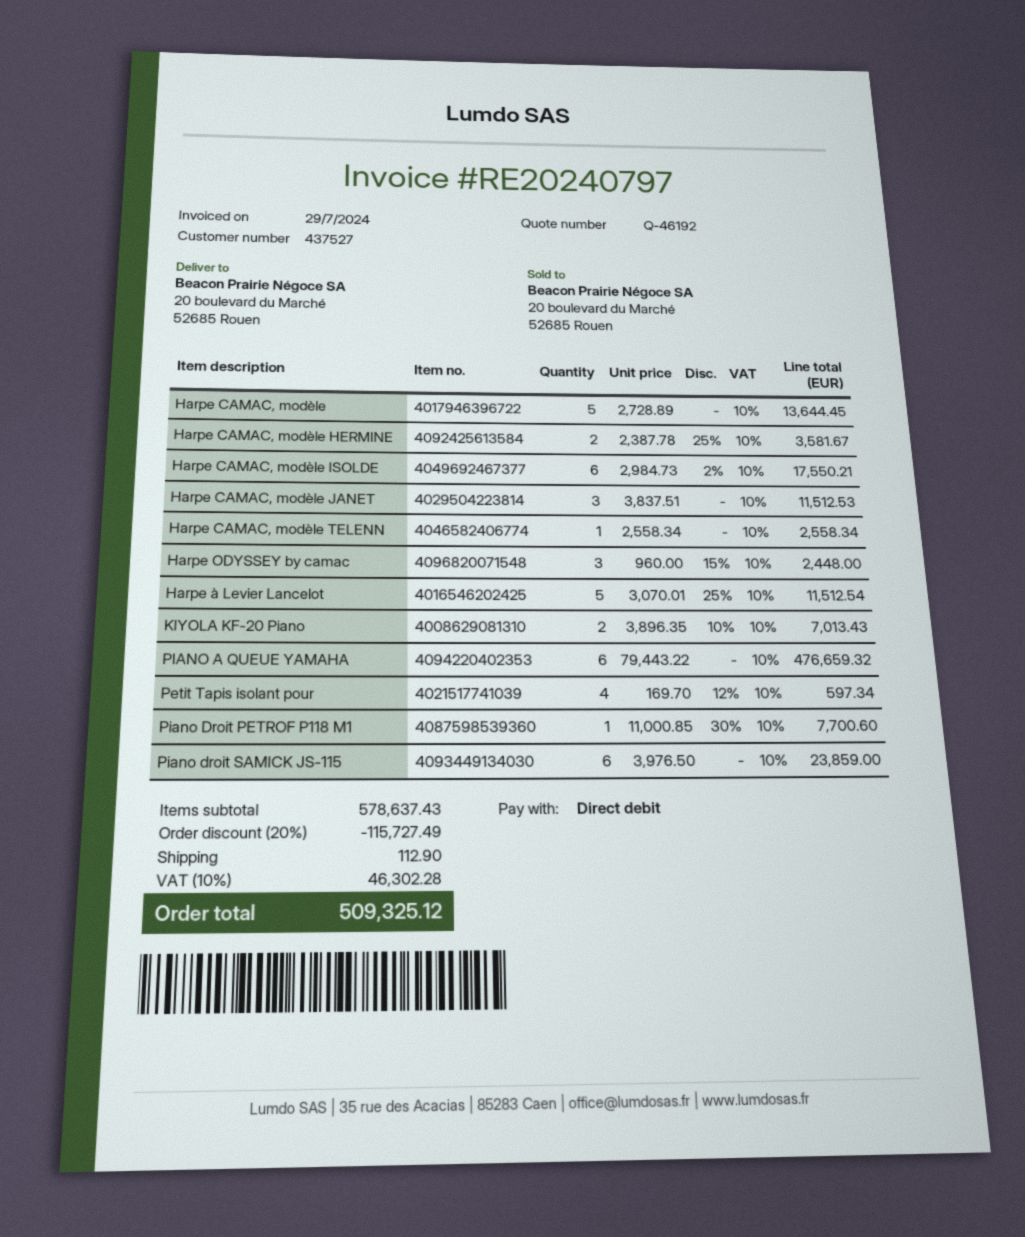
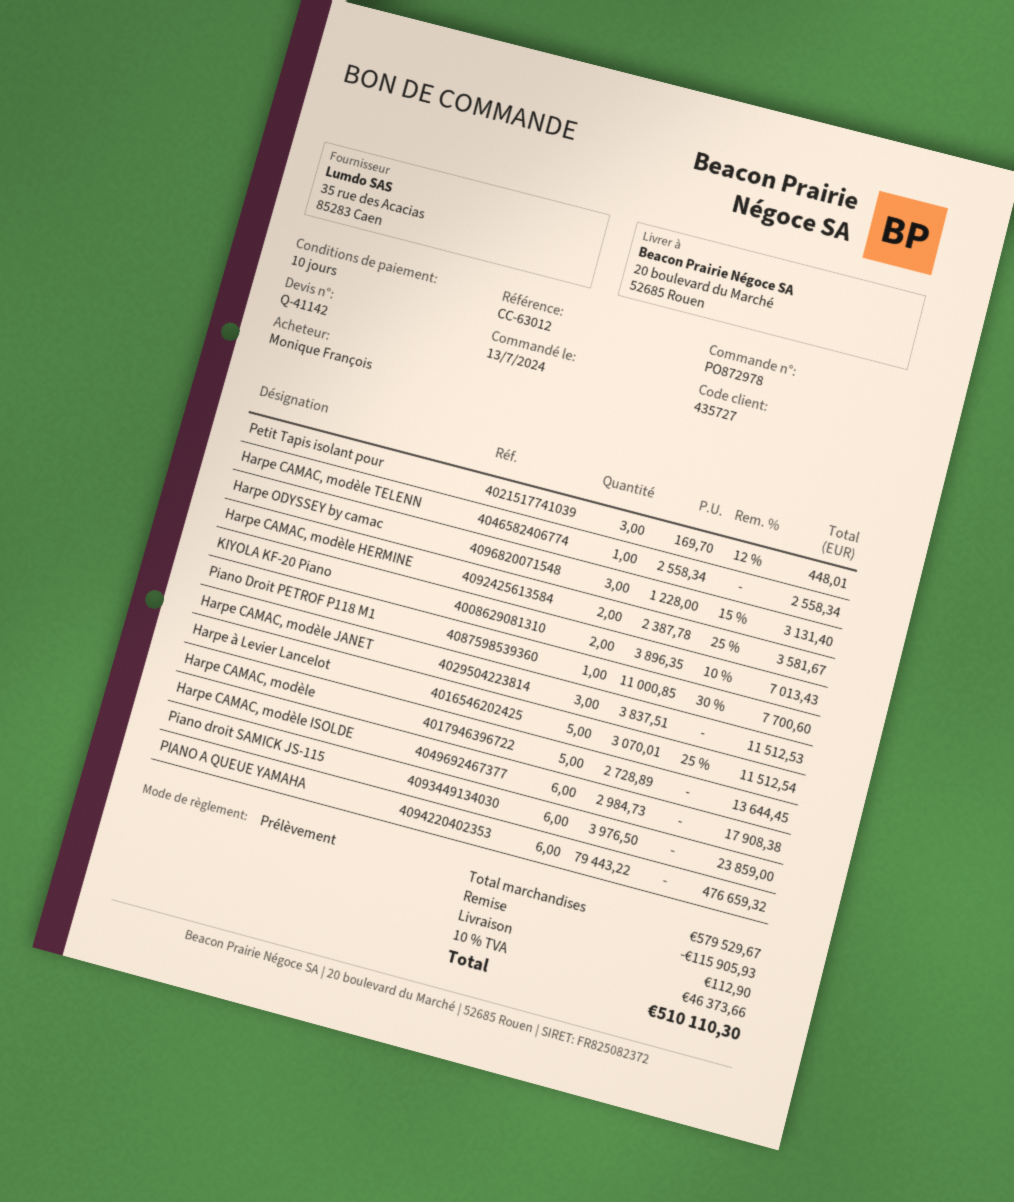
quote number: Q-46192 -> Q-41142
customer number: 437527 -> 435727
Harpe CAMAC, modèle ISOLDE: 6 x 2984.73 - 2% = 17550.21 -> 6 x 2984.73 = 17908.38
Harpe ODYSSEY by camac: 3 x 960.00 - 15% = 2448.00 -> 3 x 1228.00 - 15% = 3131.40
Petit Tapis isolant pour: 4 x 169.70 - 12% = 597.34 -> 3 x 169.70 - 12% = 448.01
subtotal: 578637.43 -> 579529.67
discount: 115727.49 -> 115905.93
tax: 10% = 46302.28 -> 10% = 46373.66
total: 509325.12 -> 510110.30

